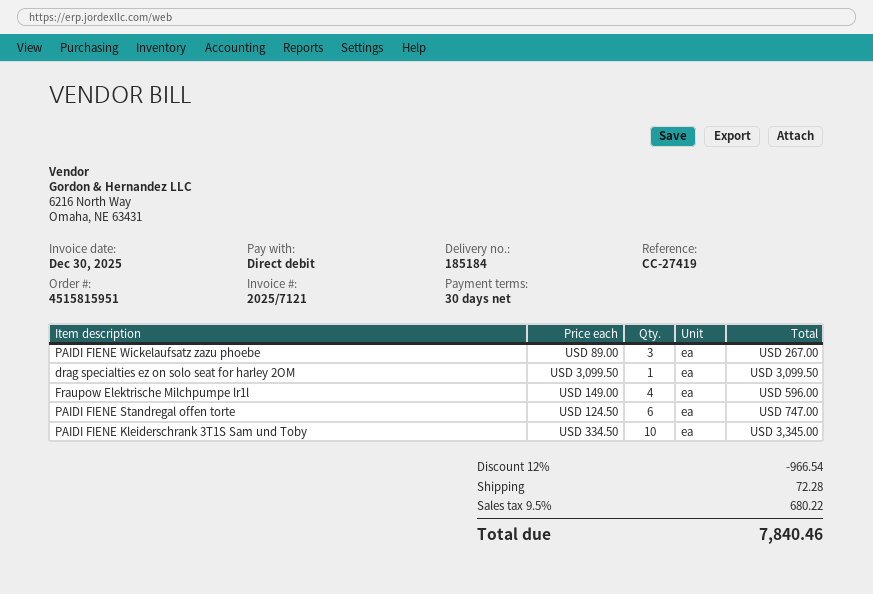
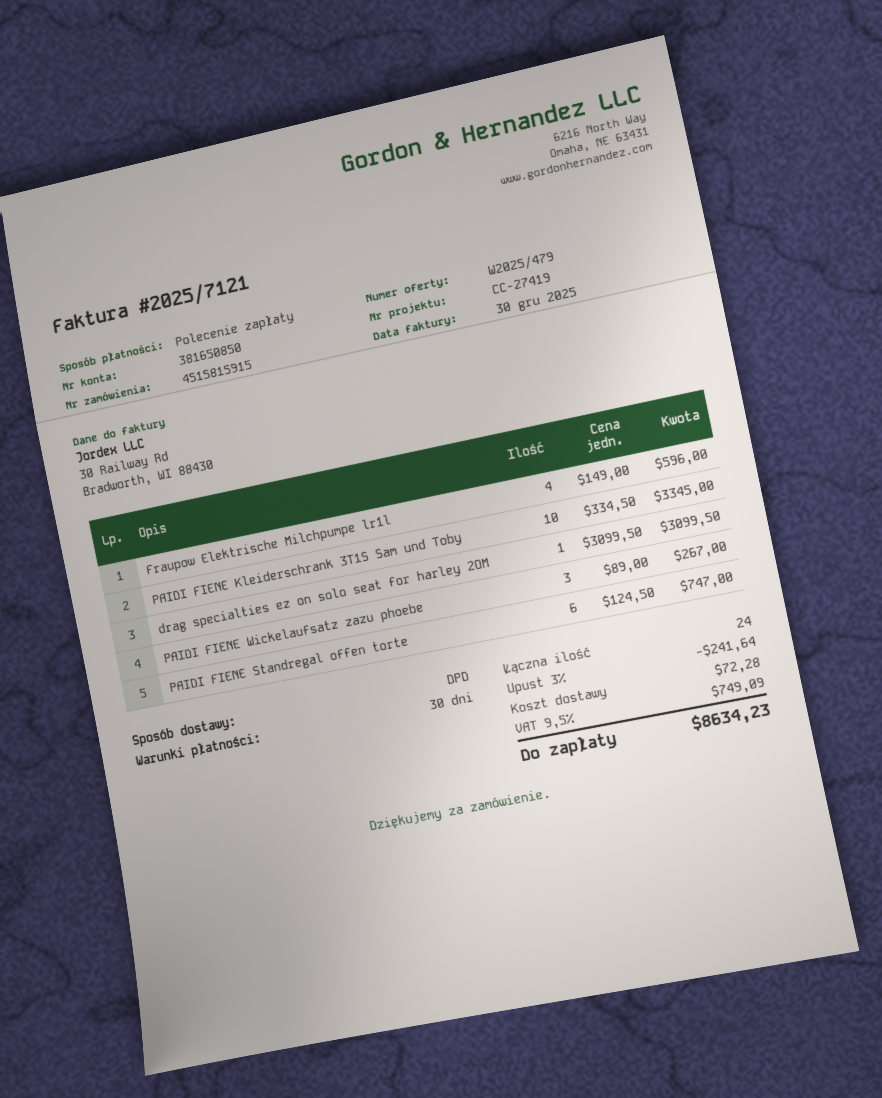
order number: 4515815951 -> 4515815915
discount: 12% = 966.54 -> 3% = 241.64
tax: 9.5% = 680.22 -> 9.5% = 749.09
total: 7840.46 -> 8634.23

